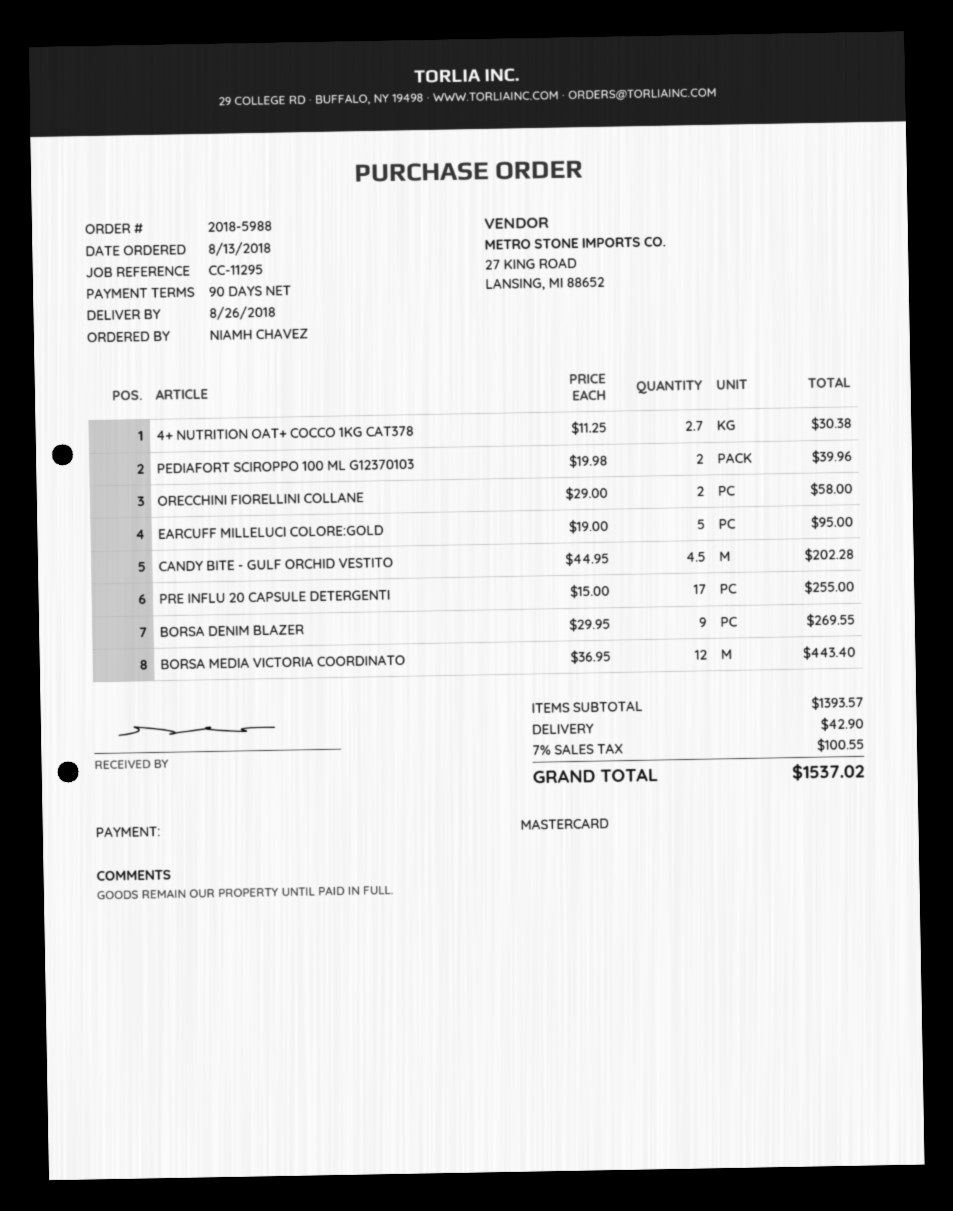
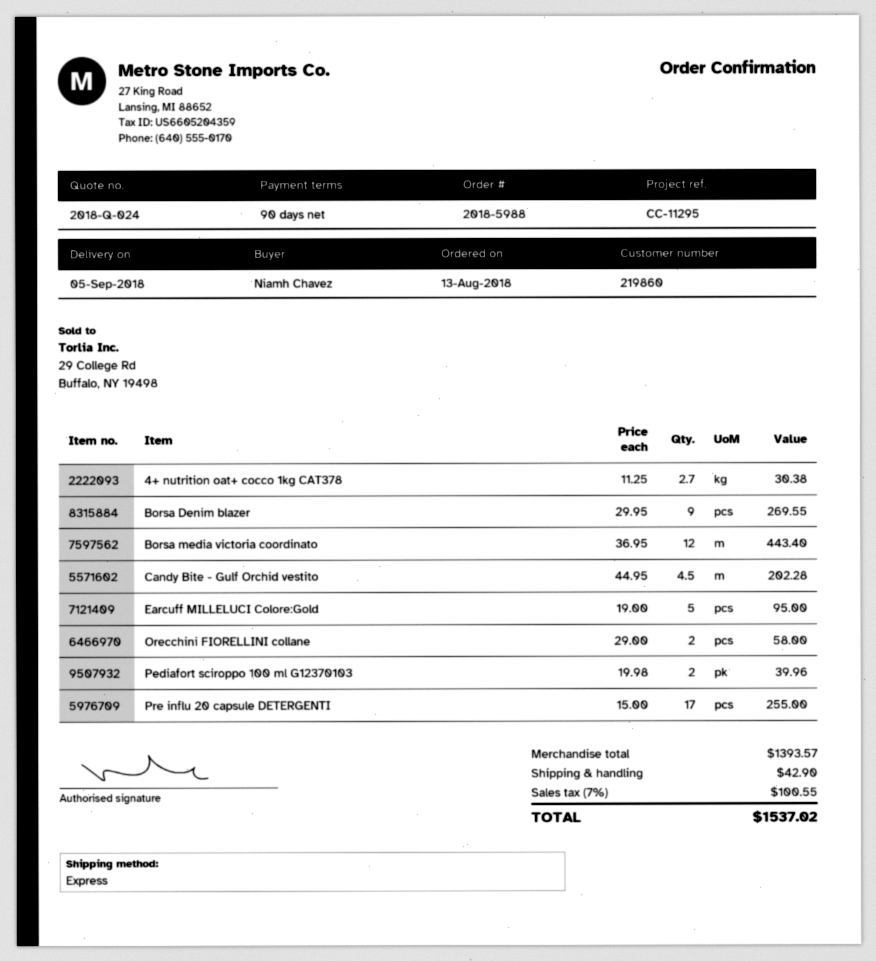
delivery date: 2018-08-26 -> 2018-09-05

